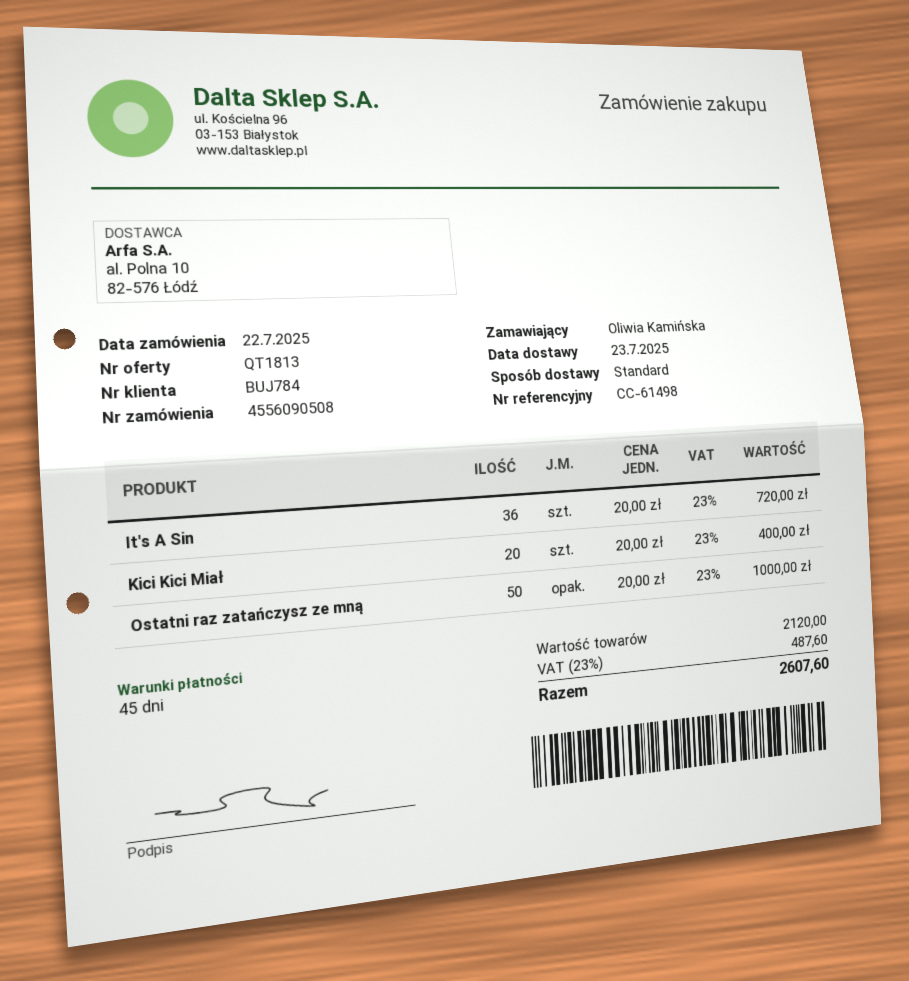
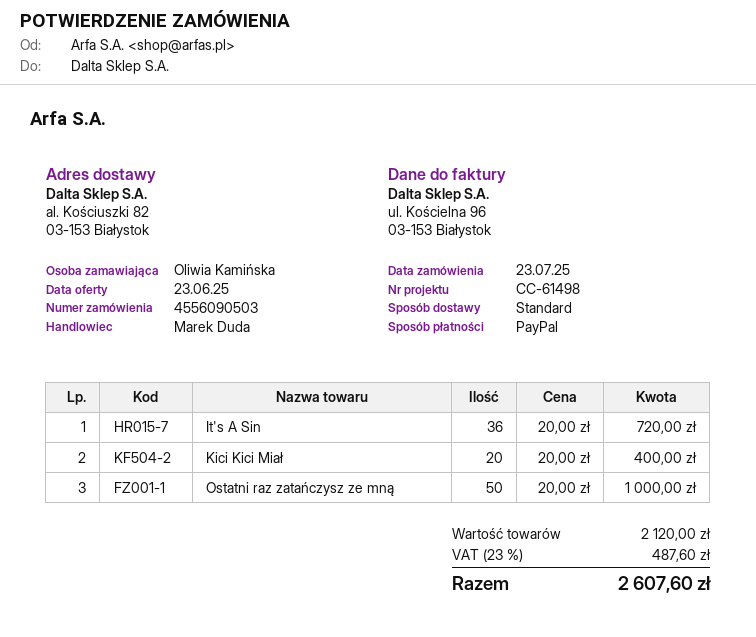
order number: 4556090508 -> 4556090503
order date: 2025-07-22 -> 2025-07-23

